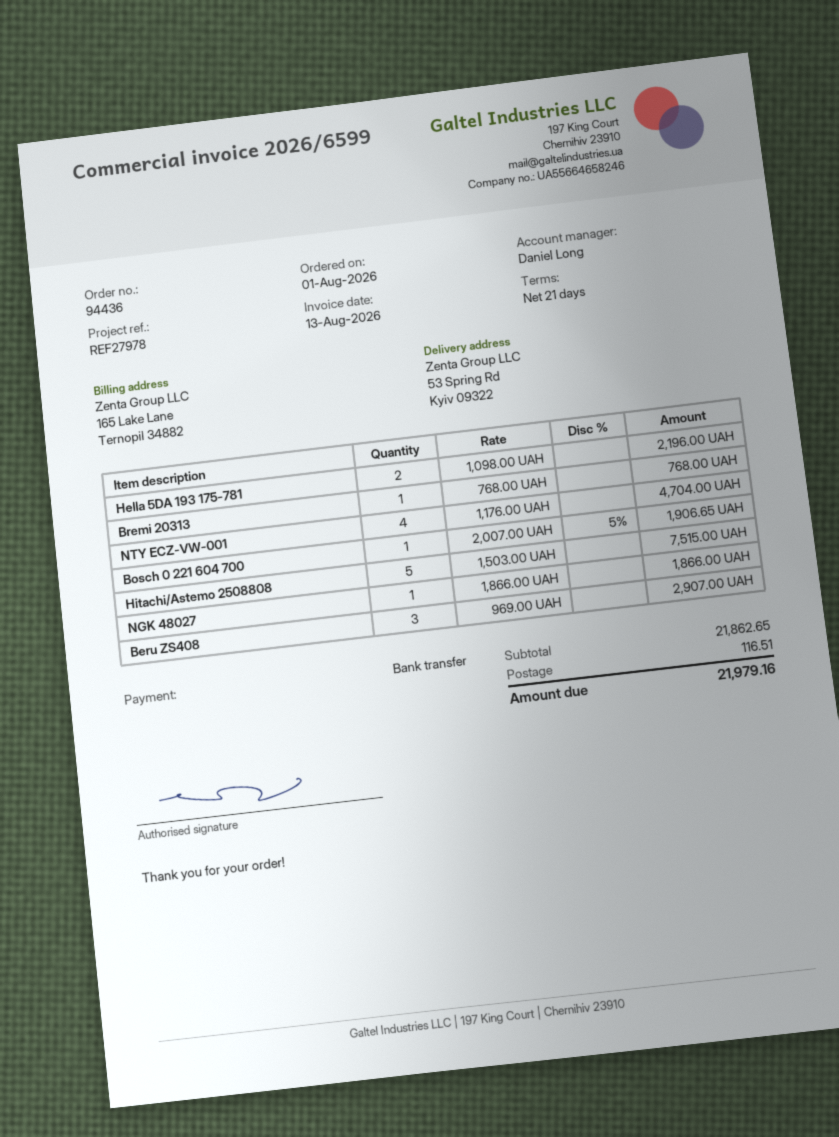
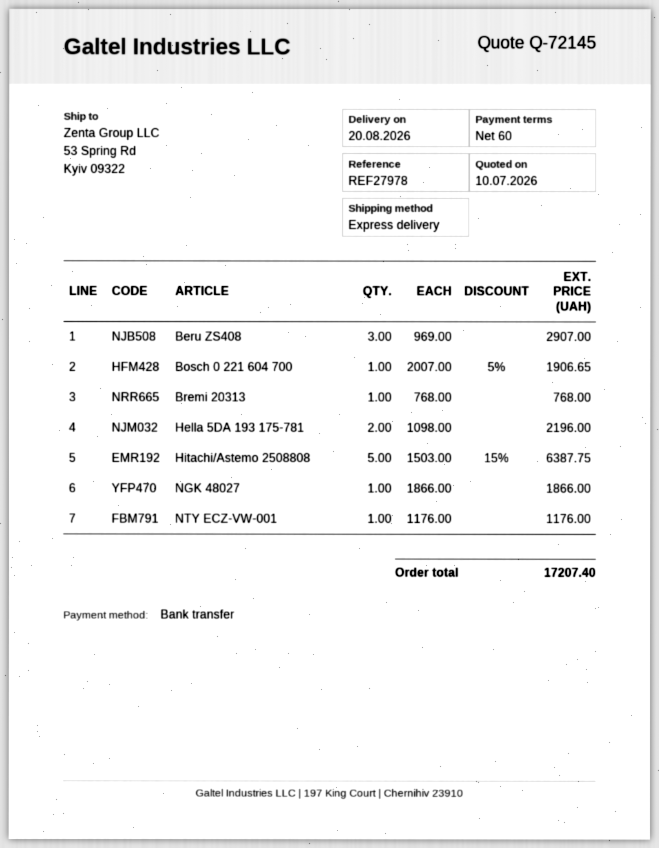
payment terms: 21 days -> 60 days
NTY ECZ-VW-001: 4 x 1176.00 = 4704.00 -> 1 x 1176.00 = 1176.00
Hitachi/Astemo 2508808: 5 x 1503.00 = 7515.00 -> 5 x 1503.00 - 15% = 6387.75
shipping: 116.51 -> none
total: 21979.16 -> 17207.40

